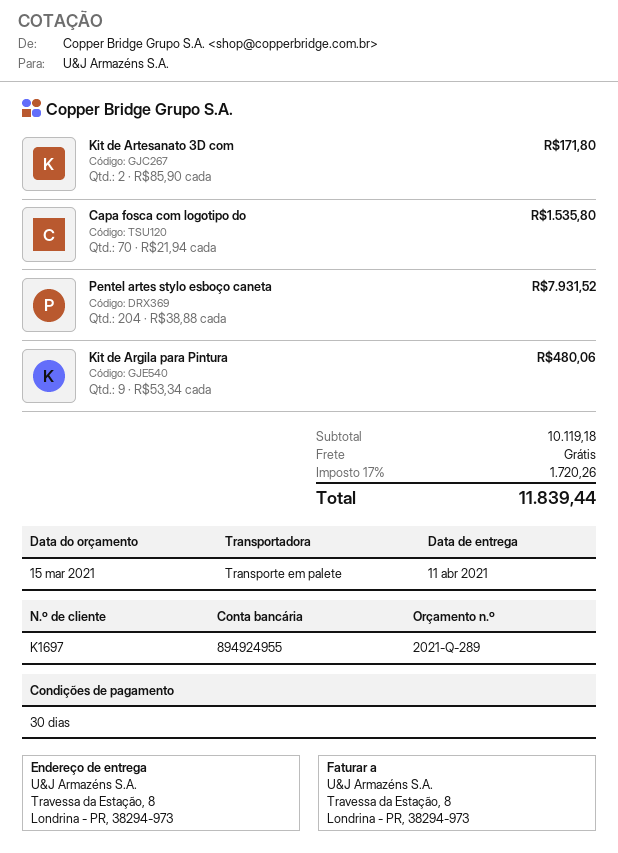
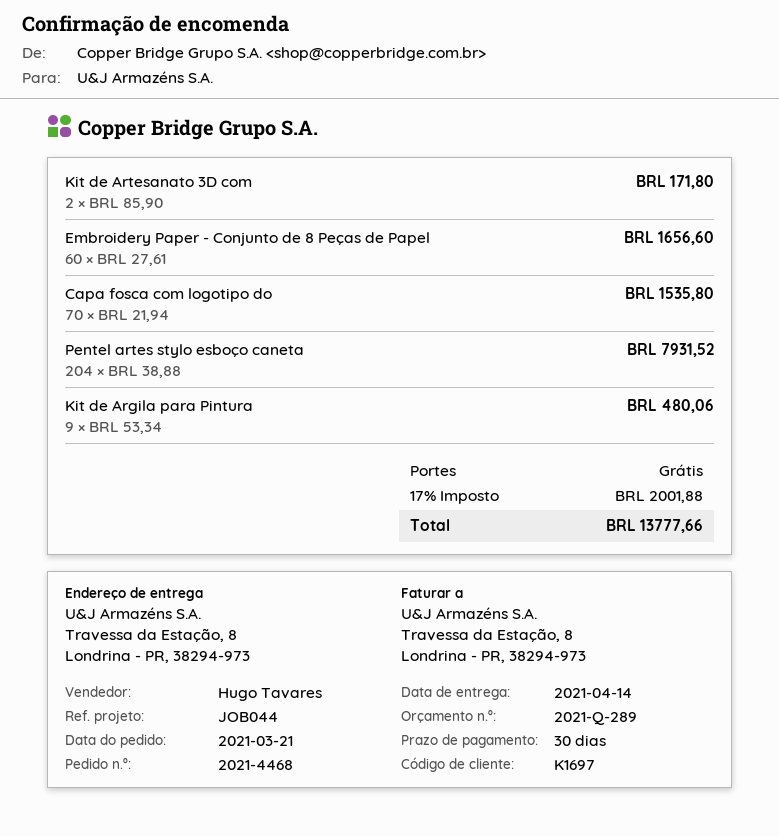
delivery date: 2021-04-11 -> 2021-04-14
Embroidery Paper - Conjunto de 8 Peças de Papel: none -> 60 x 27.61 = 1656.60
tax: 17% = 1720.26 -> 17% = 2001.88
total: 11839.44 -> 13777.66

